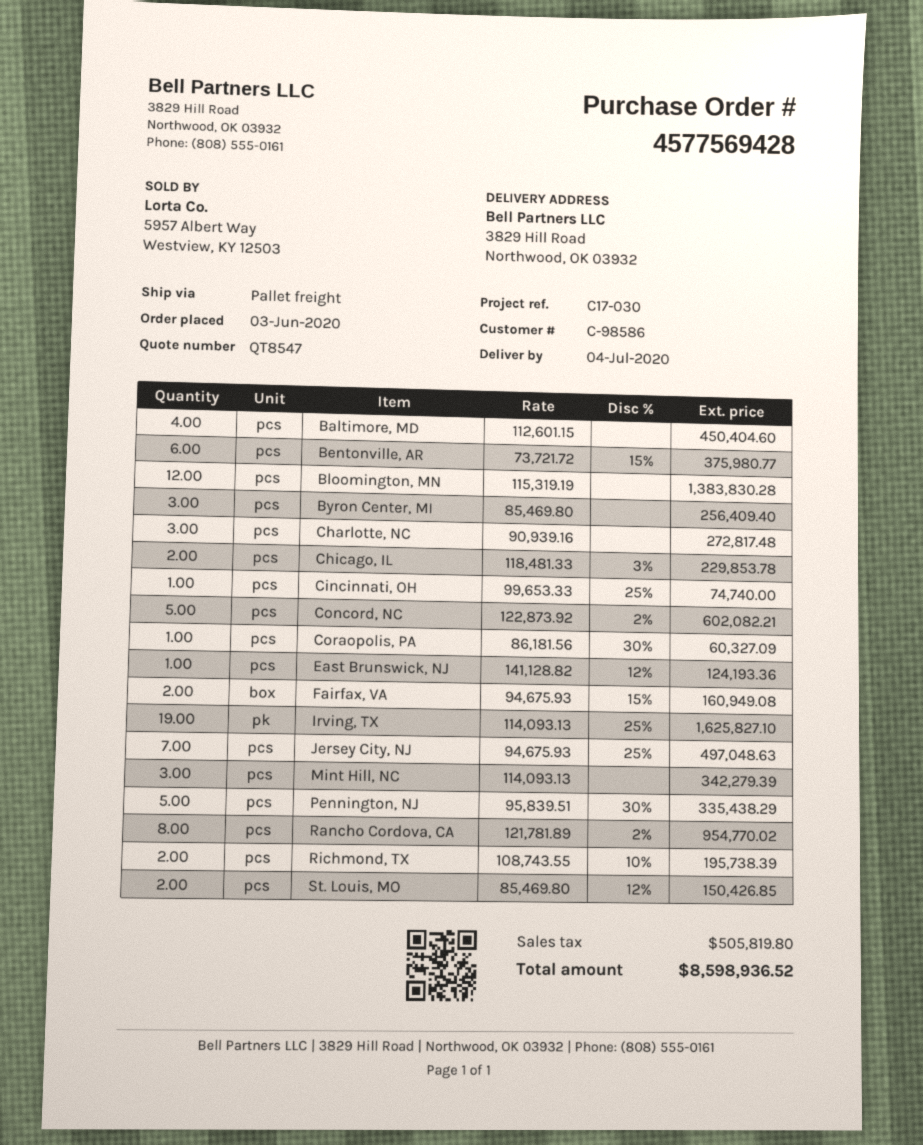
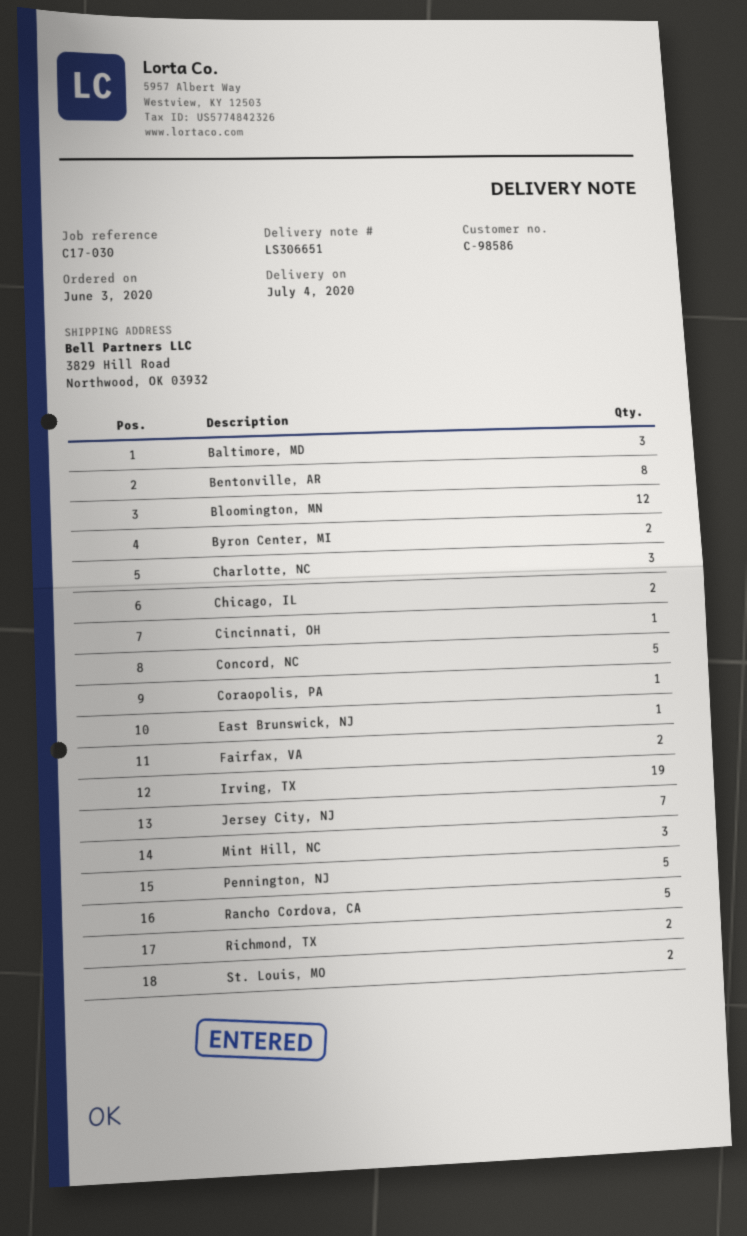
Baltimore, MD: 4 -> 3
Bentonville, AR: 6 -> 8
Byron Center, MI: 3 -> 2
Rancho Cordova, CA: 8 -> 5

